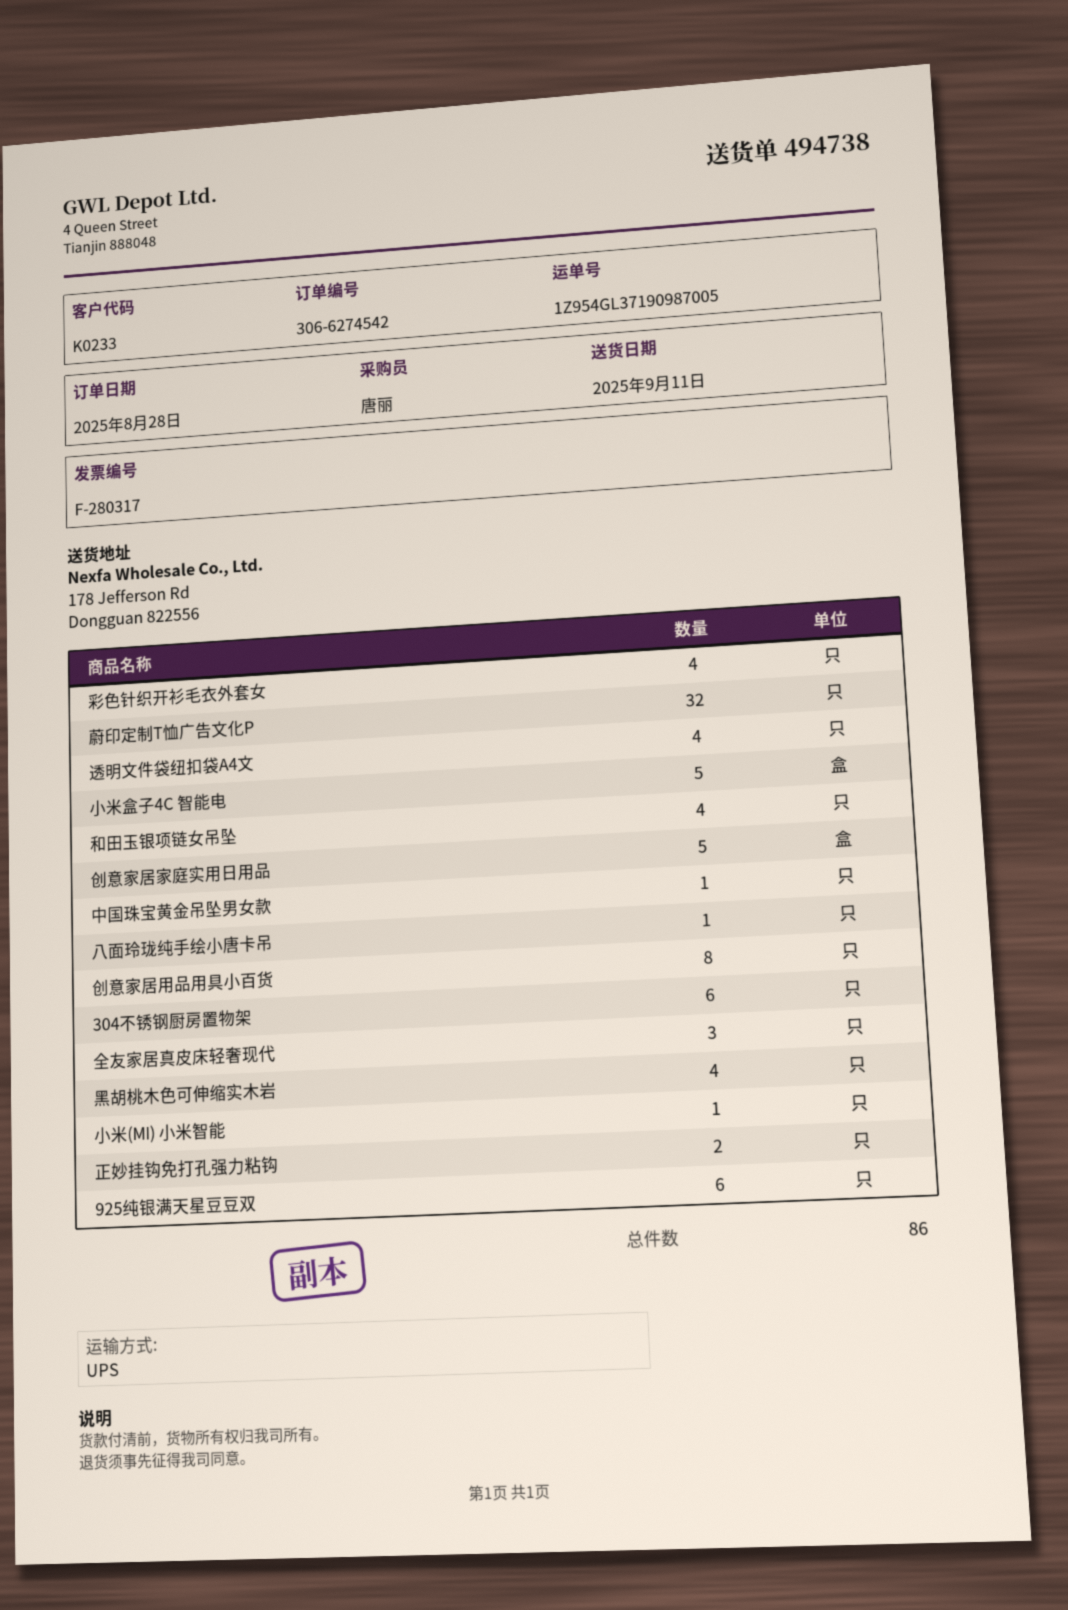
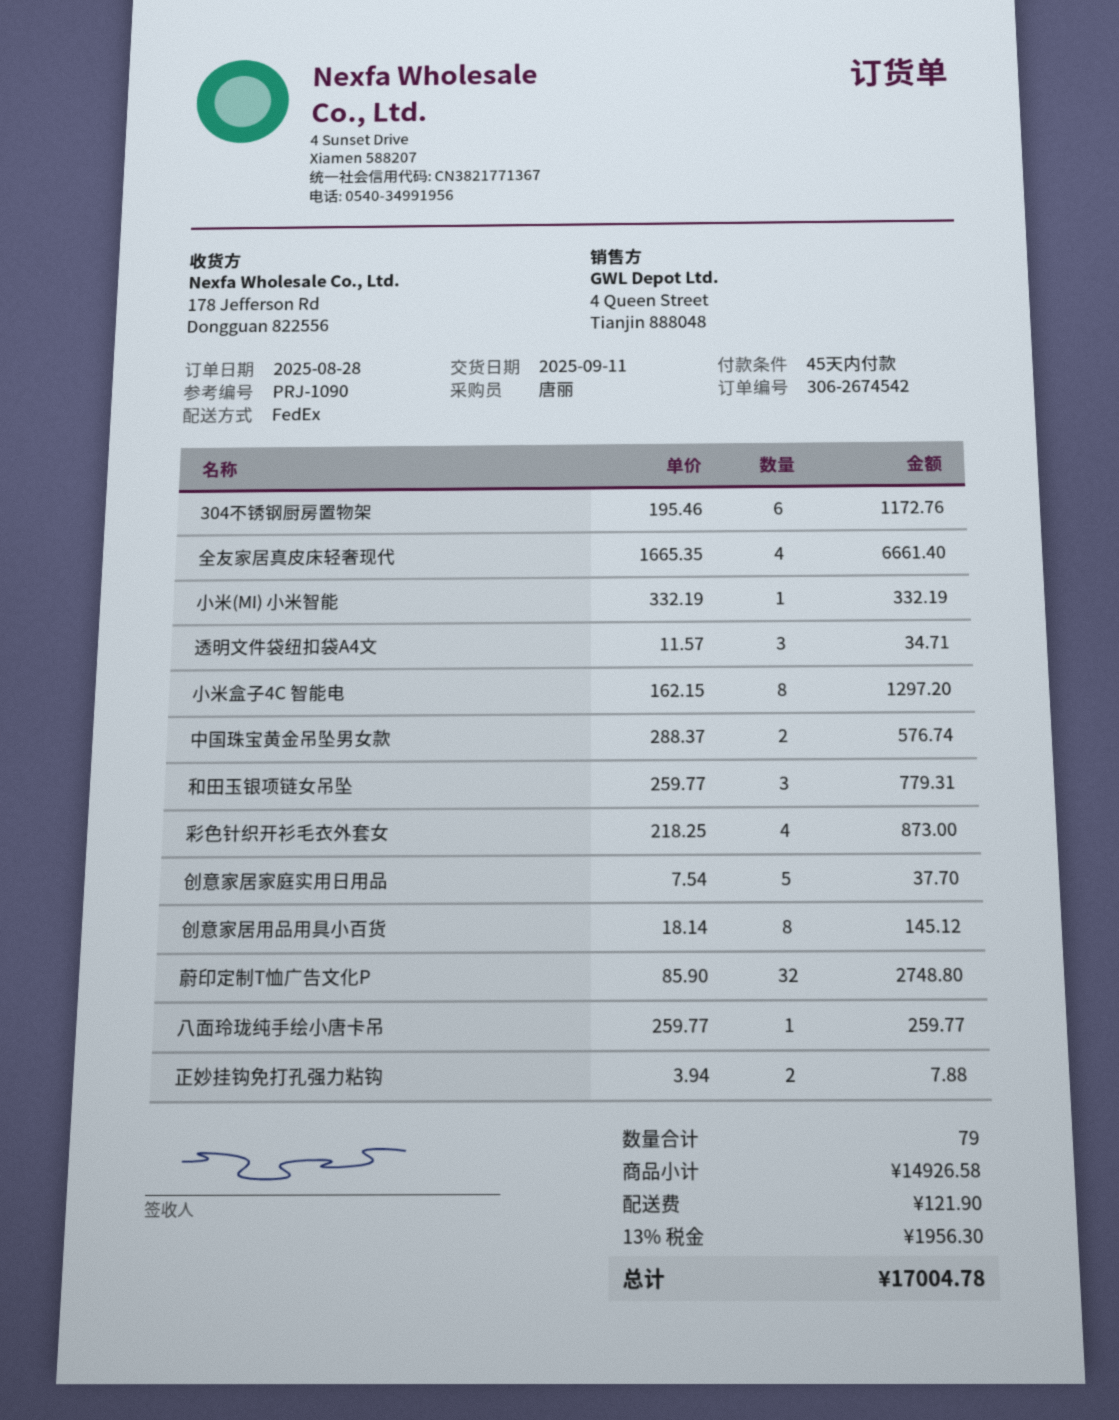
order number: 306-6274542 -> 306-2674542
shipping method: UPS -> FedEx
透明文件袋纽扣袋A4文: 4 -> 3
小米盒子4C 智能电: 5 -> 8
和田玉银项链女吊坠: 4 -> 3
中国珠宝黄金吊坠男女款: 1 -> 2
全友家居真皮床轻奢现代: 3 -> 4
黑胡桃木色可伸缩实木岩: 4 -> none
925纯银满天星豆豆双: 6 -> none
total quantity: 86 -> 79

